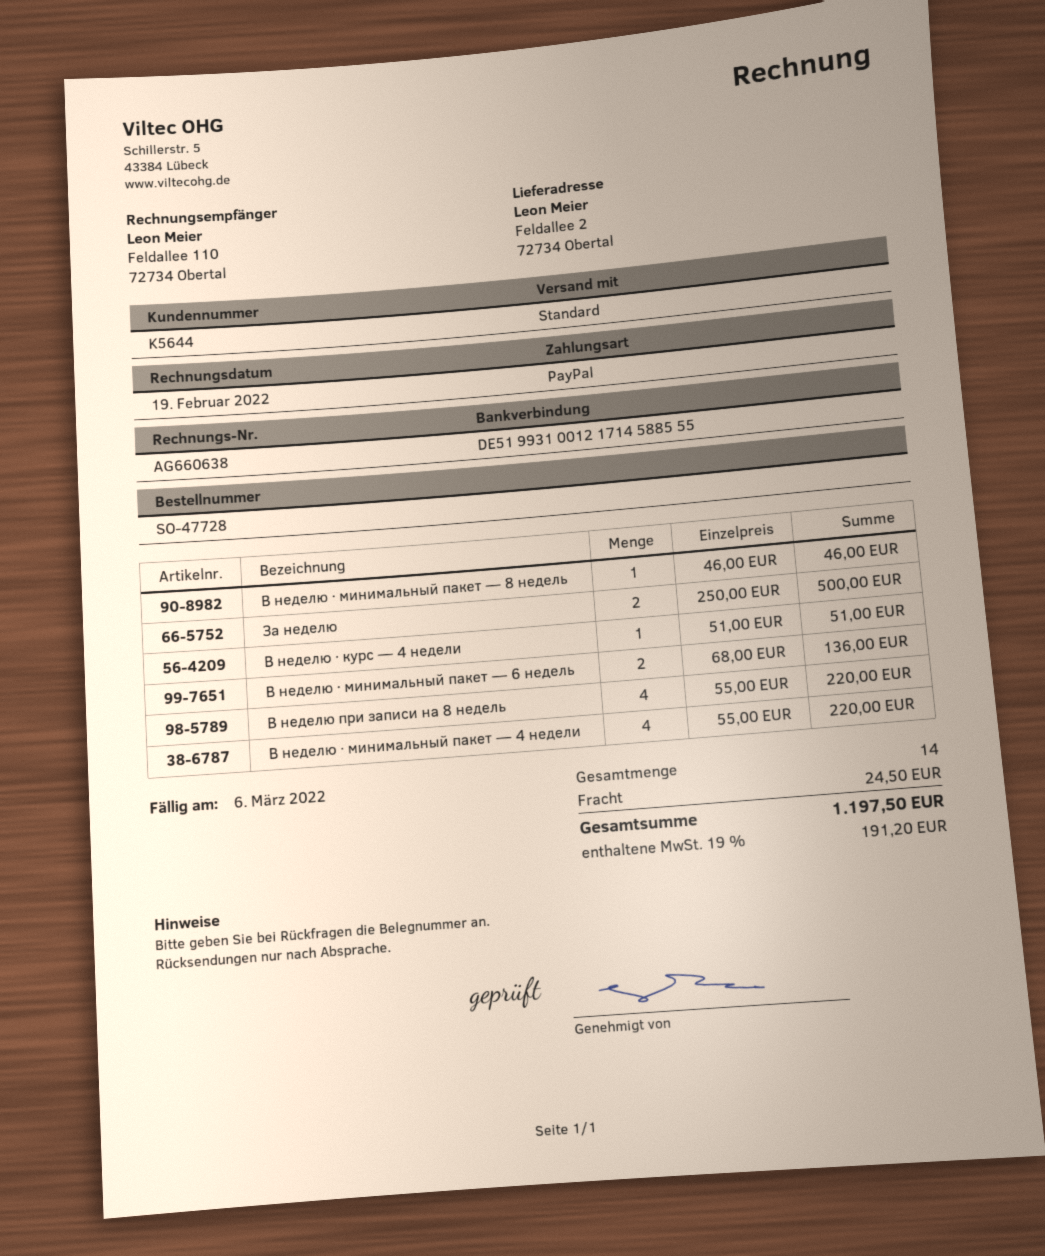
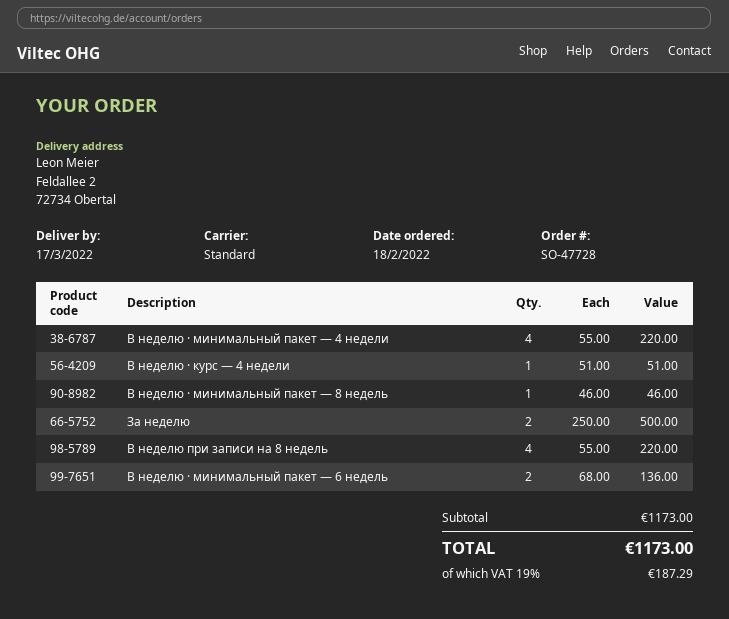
shipping: 24.50 -> none
tax: 19% = 191.20 -> 19% = 187.29
total: 1197.50 -> 1173.00

